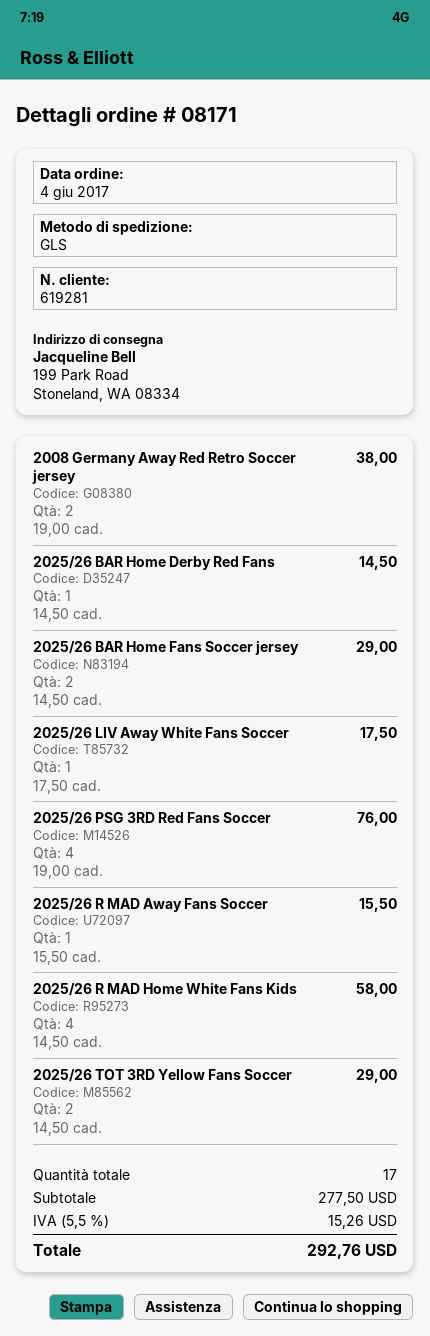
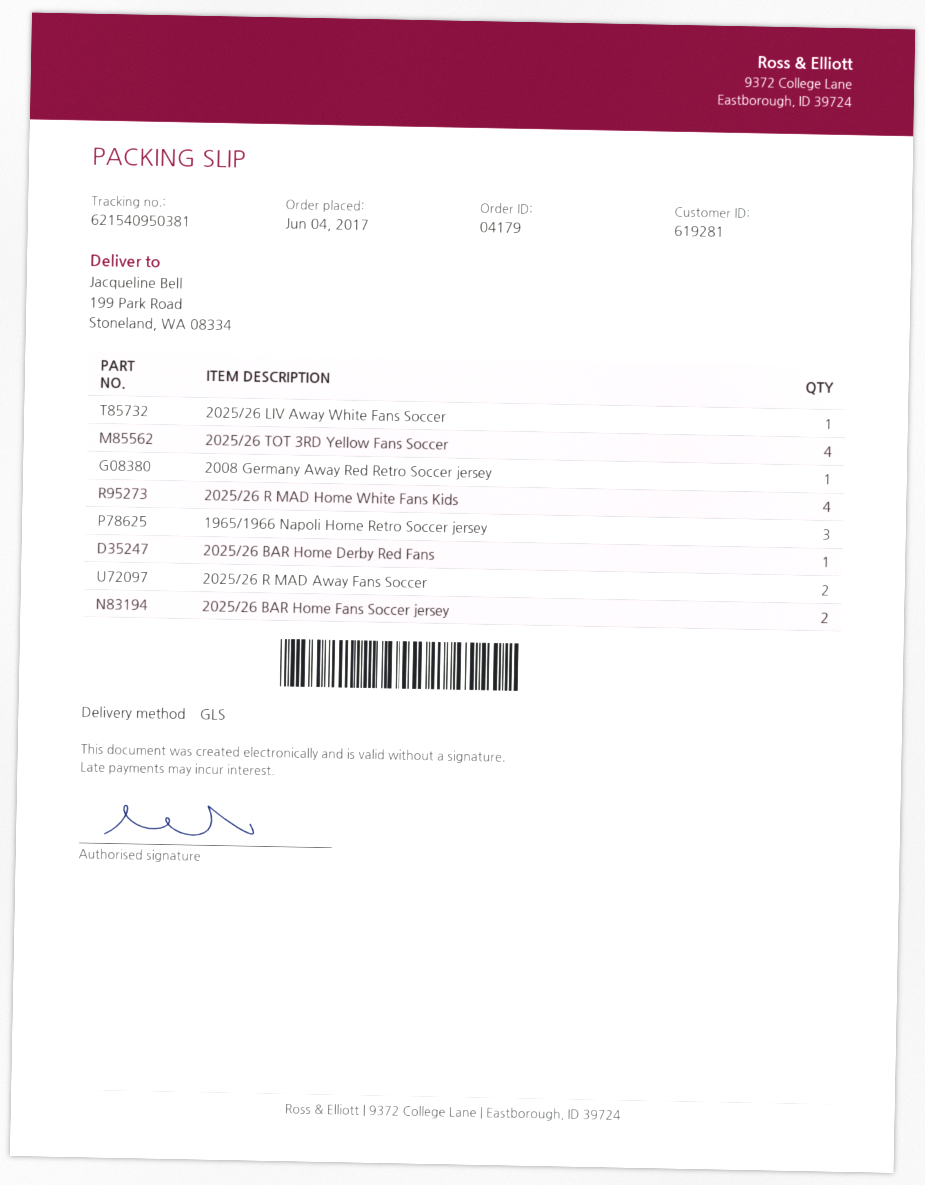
order number: 08171 -> 04179
2008 Germany Away Red Retro Soccer jersey: 2 -> 1
2025/26 PSG 3RD Red Fans Soccer: 4 -> none
2025/26 R MAD Away Fans Soccer: 1 -> 2
2025/26 TOT 3RD Yellow Fans Soccer: 2 -> 4
1965/1966 Napoli Home Retro Soccer jersey: none -> 3

